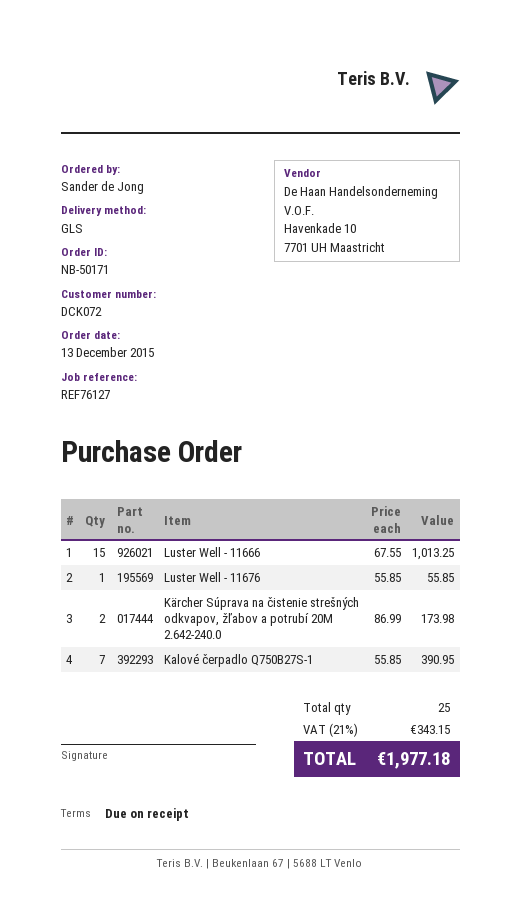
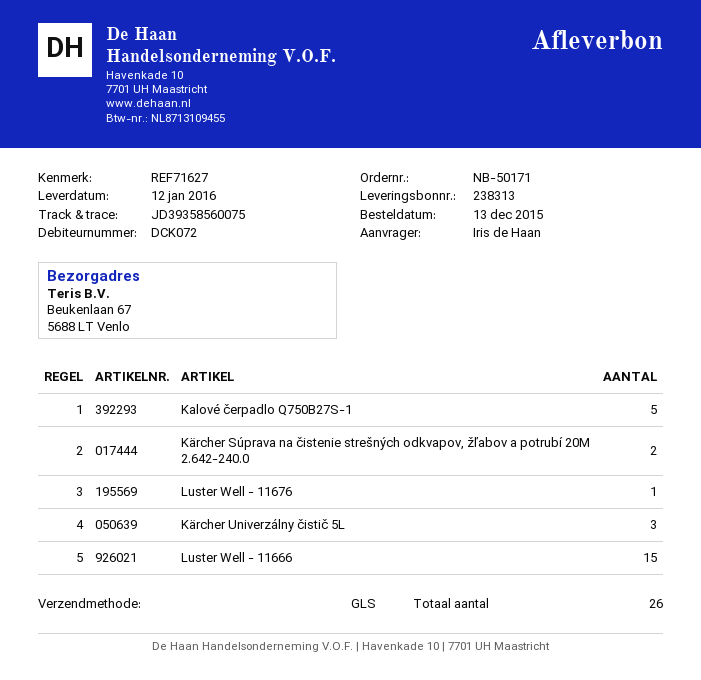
reference: REF76127 -> REF71627
ordered by: Sander de Jong -> Iris de Haan
Kalové čerpadlo Q750B27S-1: 7 -> 5
Kärcher Univerzálny čistič 5L: none -> 3
total quantity: 25 -> 26

